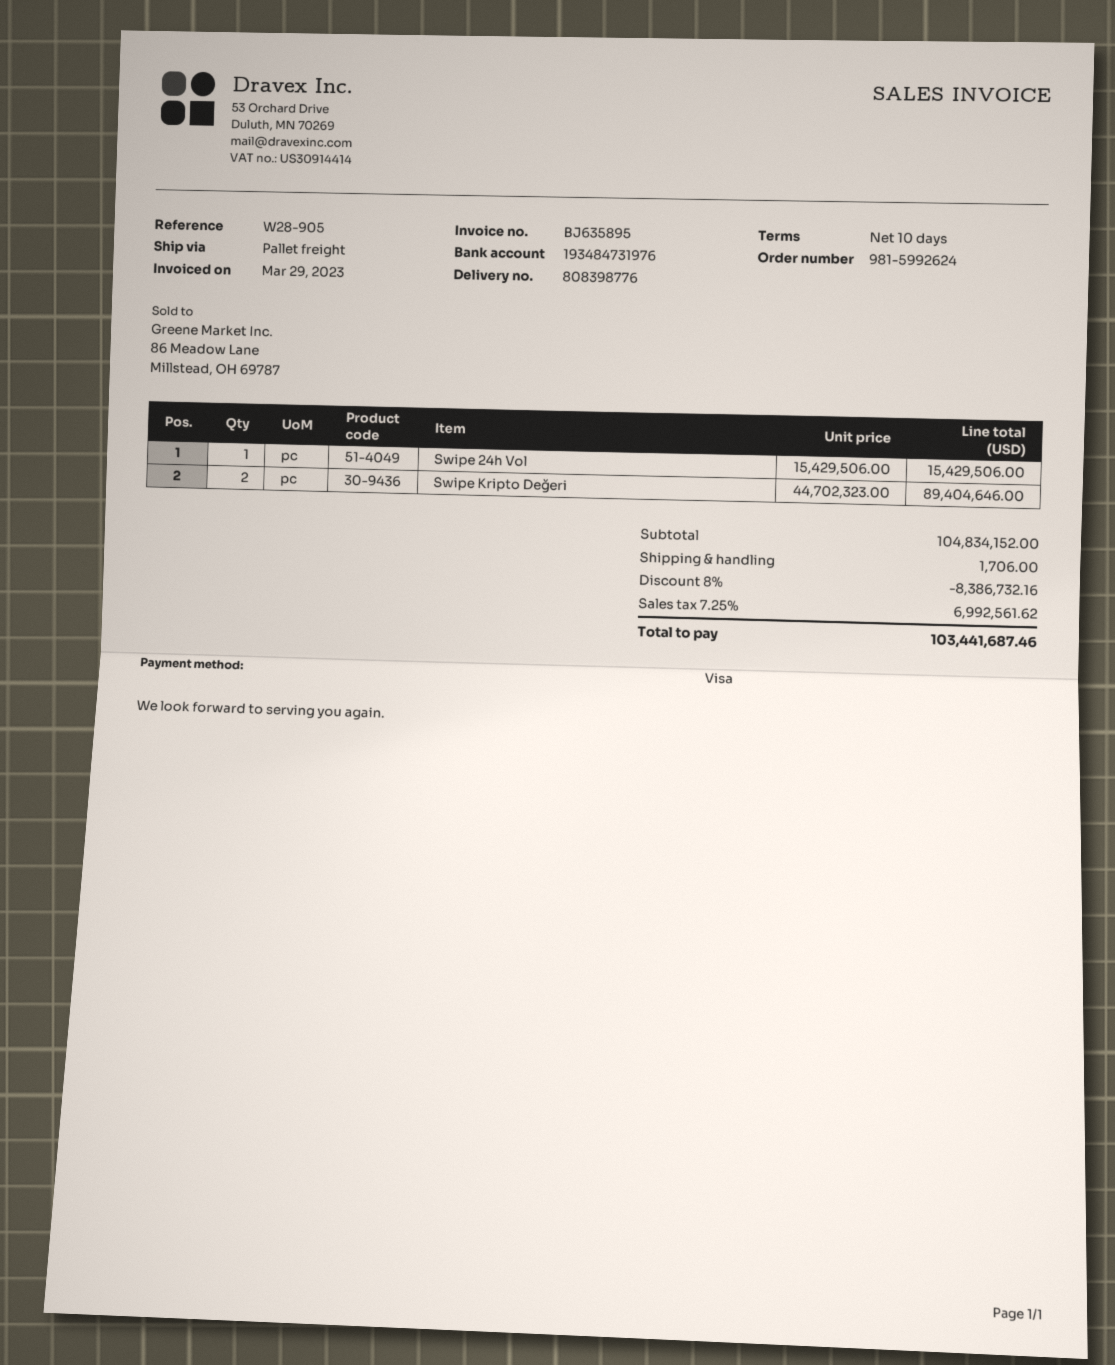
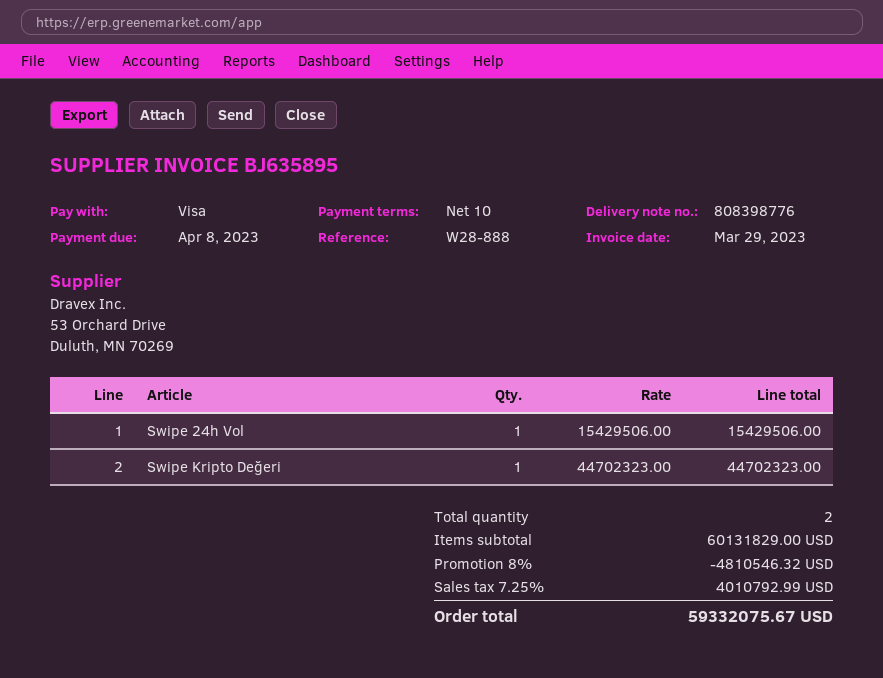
reference: W28-905 -> W28-888
Swipe Kripto Değeri: 2 x 44702323.00 = 89404646.00 -> 1 x 44702323.00 = 44702323.00
subtotal: 104834152.00 -> 60131829.00
discount: 8% = 8386732.16 -> 8% = 4810546.32
shipping: 1706.00 -> none
tax: 7.25% = 6992561.62 -> 7.25% = 4010792.99
total: 103441687.46 -> 59332075.67

